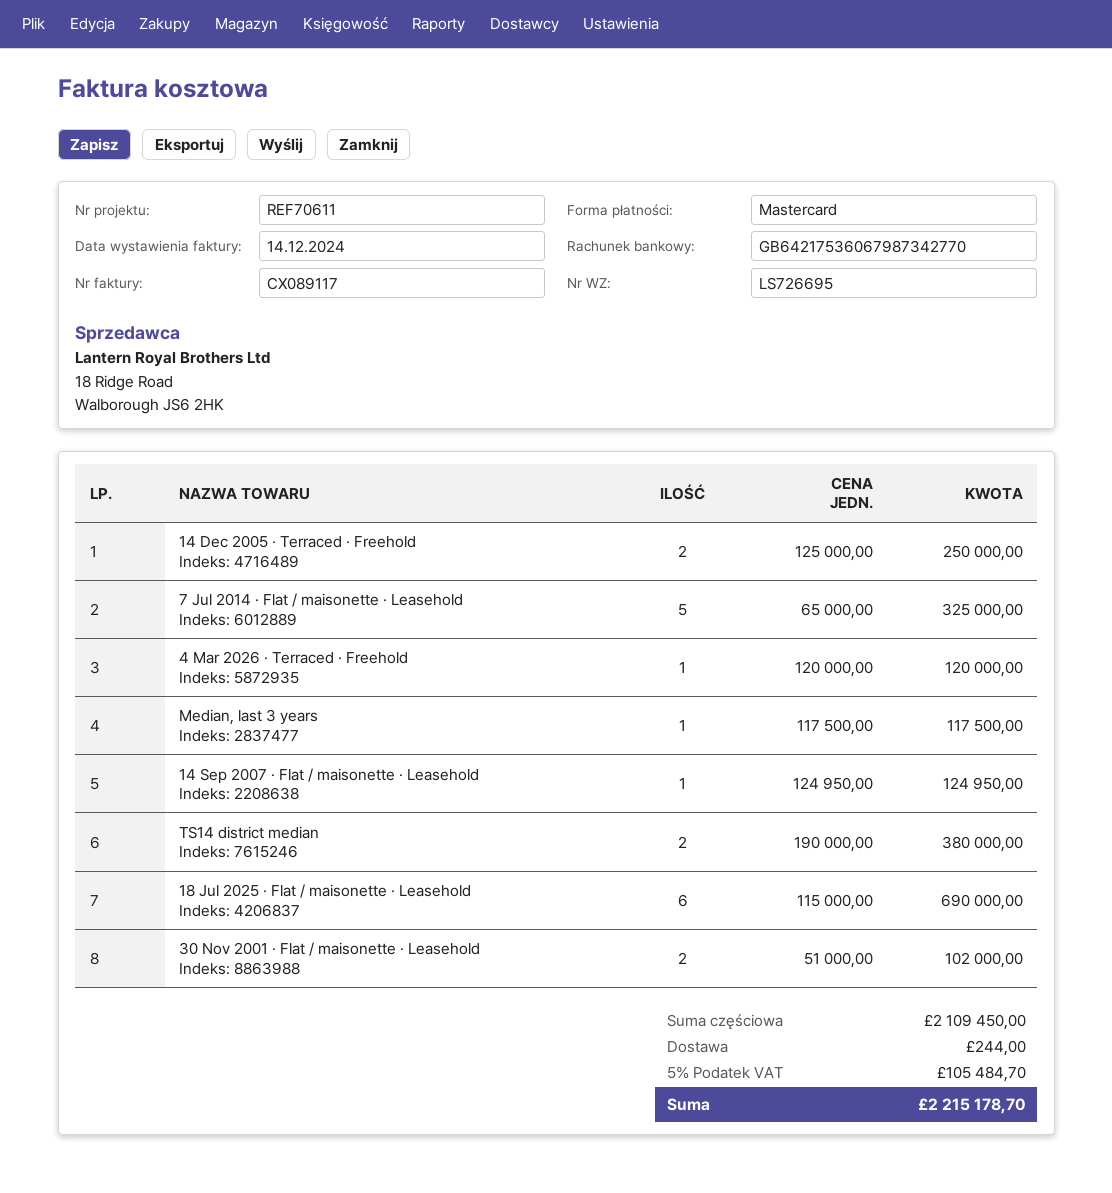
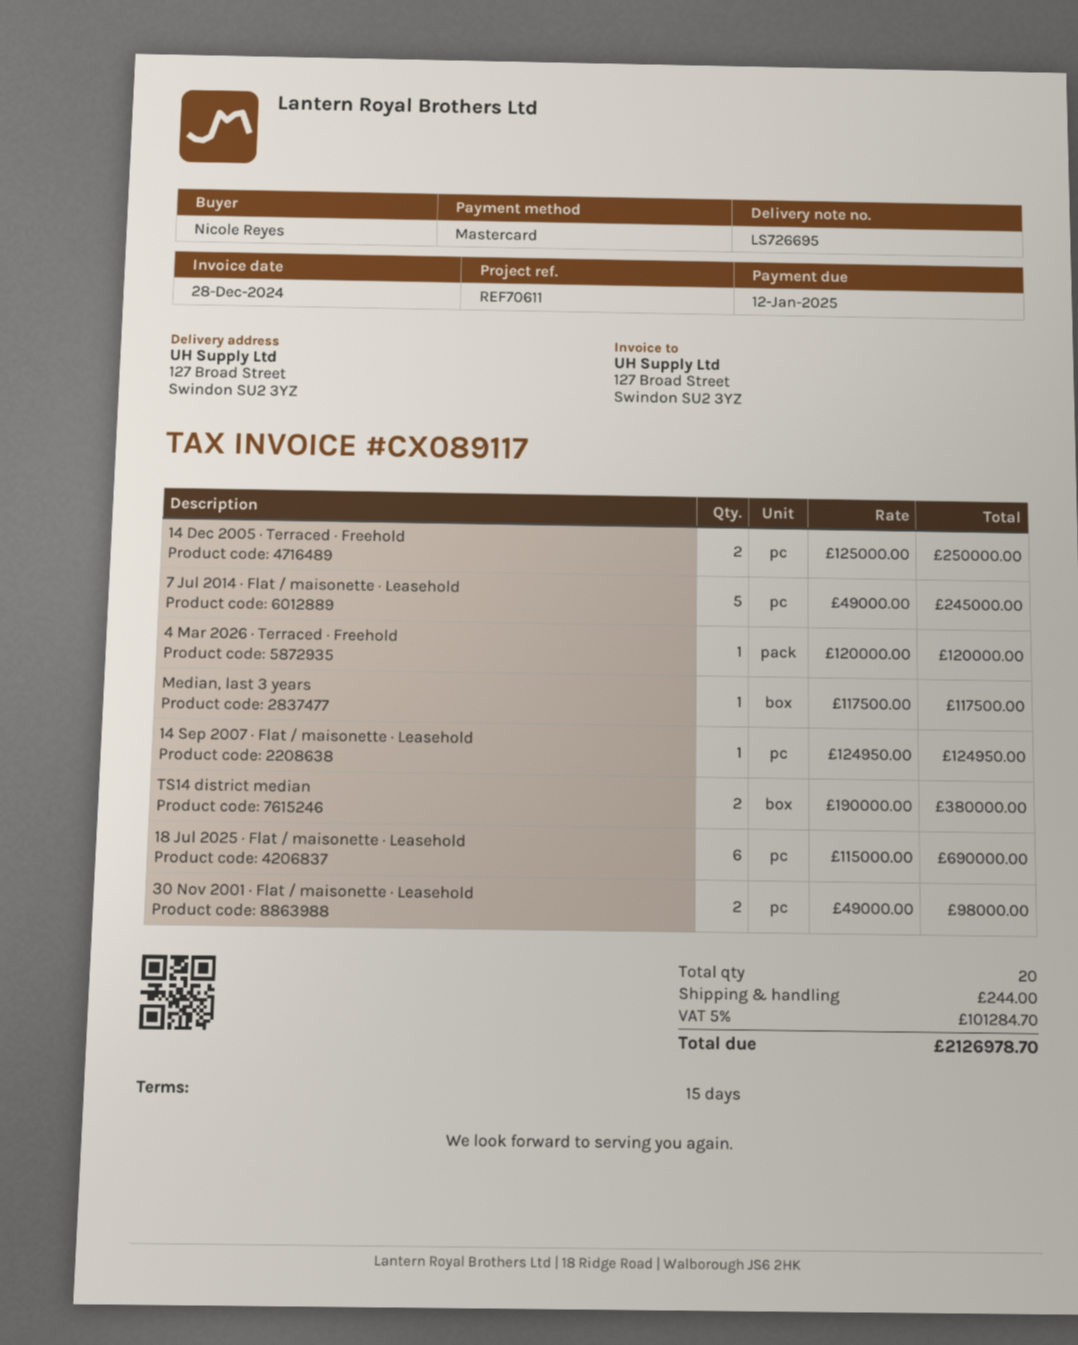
invoice date: 2024-12-14 -> 2024-12-28
7 Jul 2014 · Flat / maisonette · Leasehold: 5 x 65000.00 = 325000.00 -> 5 x 49000.00 = 245000.00
30 Nov 2001 · Flat / maisonette · Leasehold: 2 x 51000.00 = 102000.00 -> 2 x 49000.00 = 98000.00
tax: 5% = 105484.70 -> 5% = 101284.70
total: 2215178.70 -> 2126978.70

